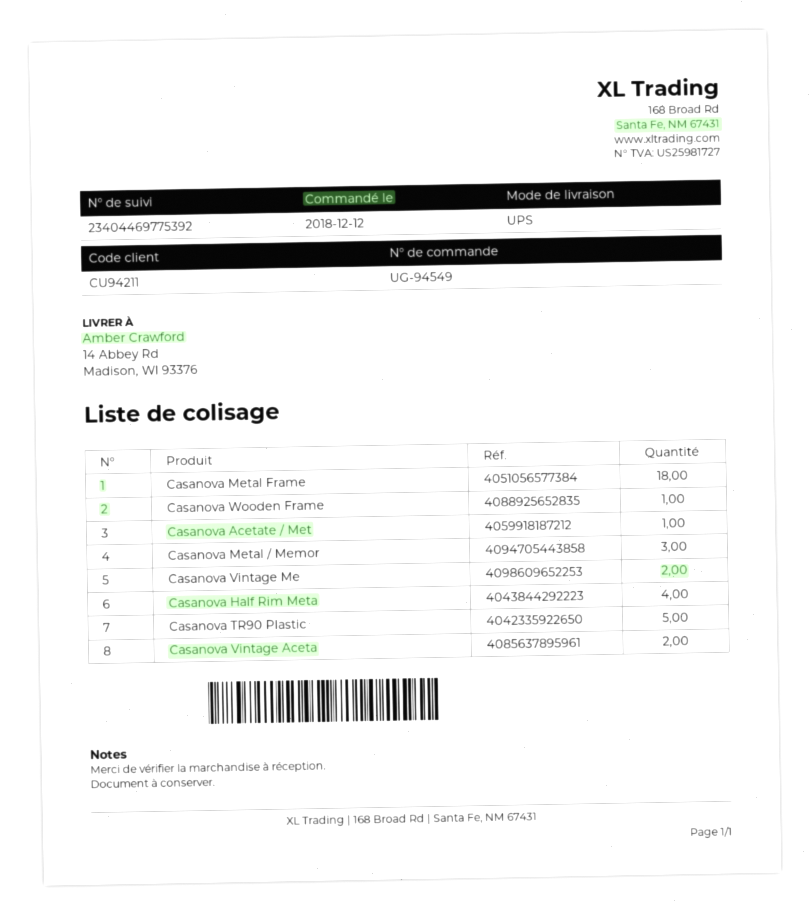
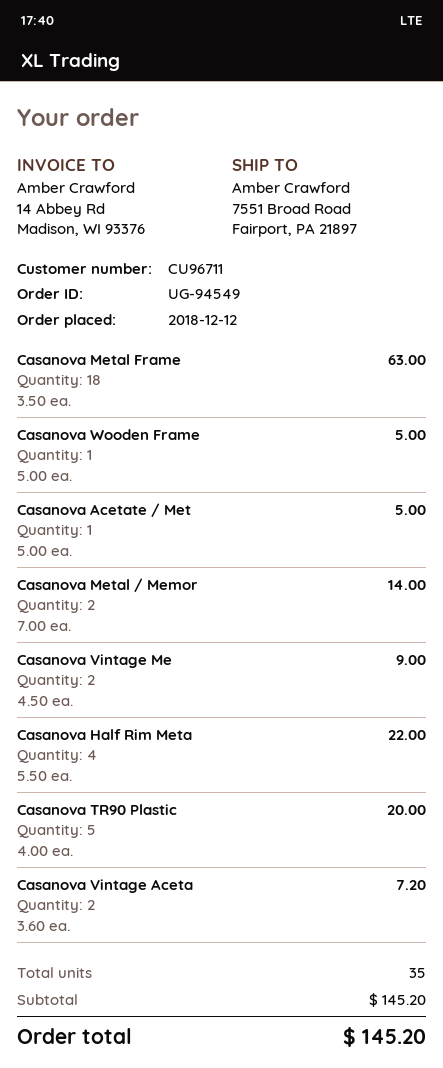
customer number: CU94211 -> CU96711
ship to: 14 Abbey Rd, Madison, WI 93376 -> 7551 Broad Road, Fairport, PA 21897
Casanova Metal / Memor: 3 -> 2

